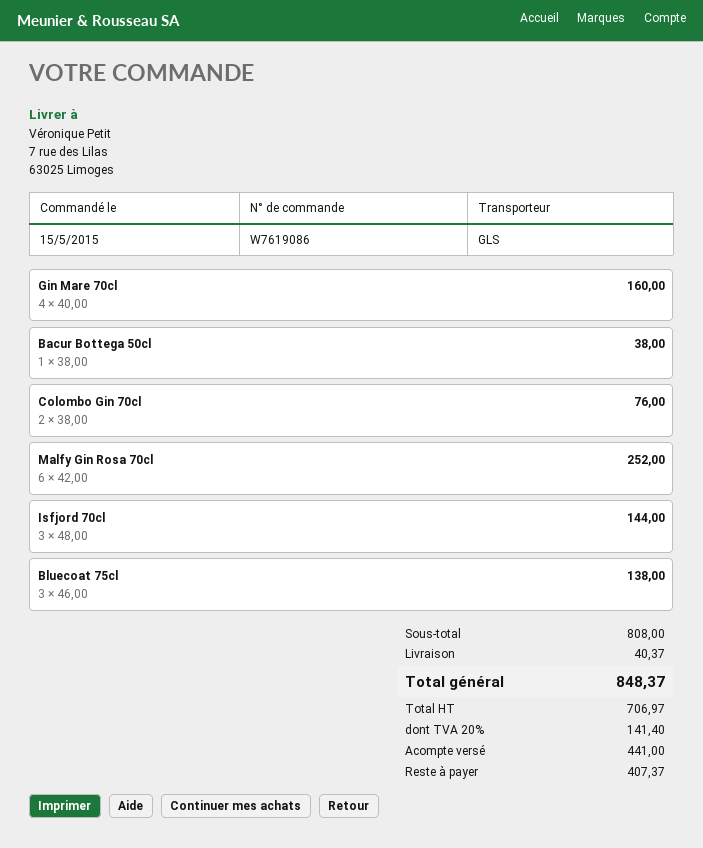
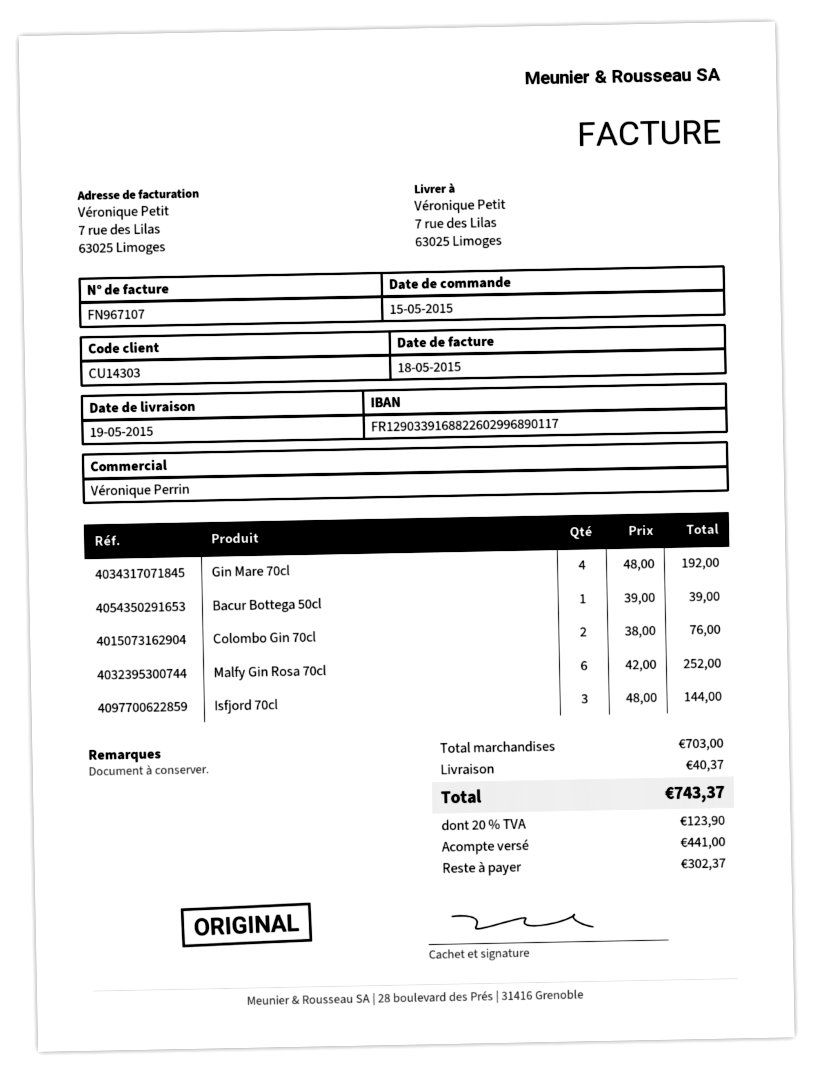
Gin Mare 70cl: 4 x 40.00 = 160.00 -> 4 x 48.00 = 192.00
Bacur Bottega 50cl: 1 x 38.00 = 38.00 -> 1 x 39.00 = 39.00
Bluecoat 75cl: 3 x 46.00 = 138.00 -> none
subtotal: 808.00 -> 703.00
tax: 20% = 141.40 -> 20% = 123.90
total: 848.37 -> 743.37
balance: 407.37 -> 302.37

